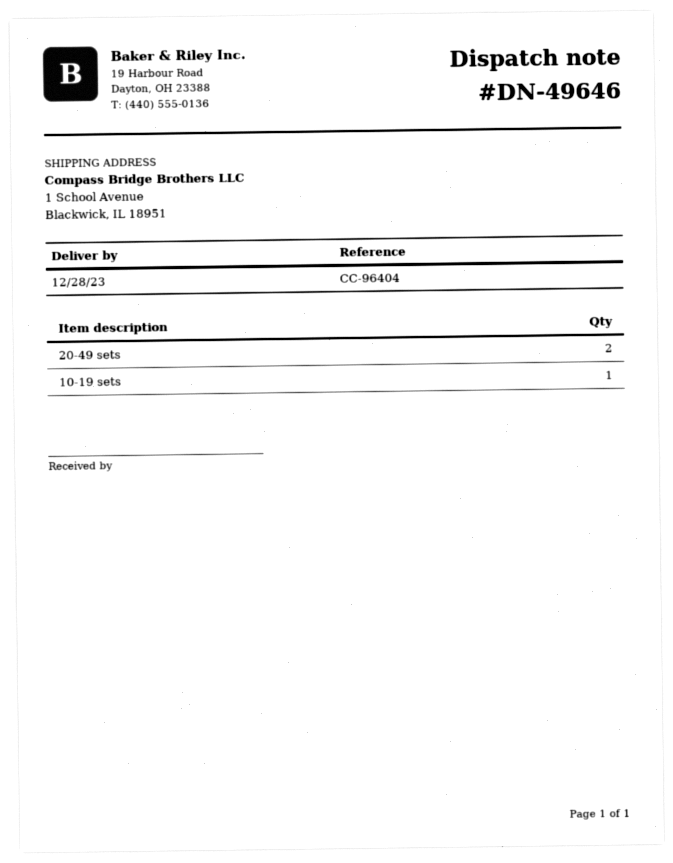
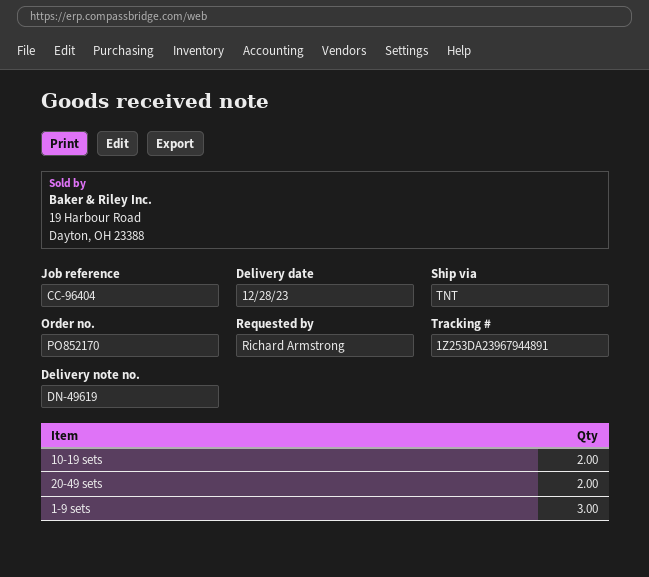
delivery note number: DN-49646 -> DN-49619
10-19 sets: 1 -> 2
1-9 sets: none -> 3

